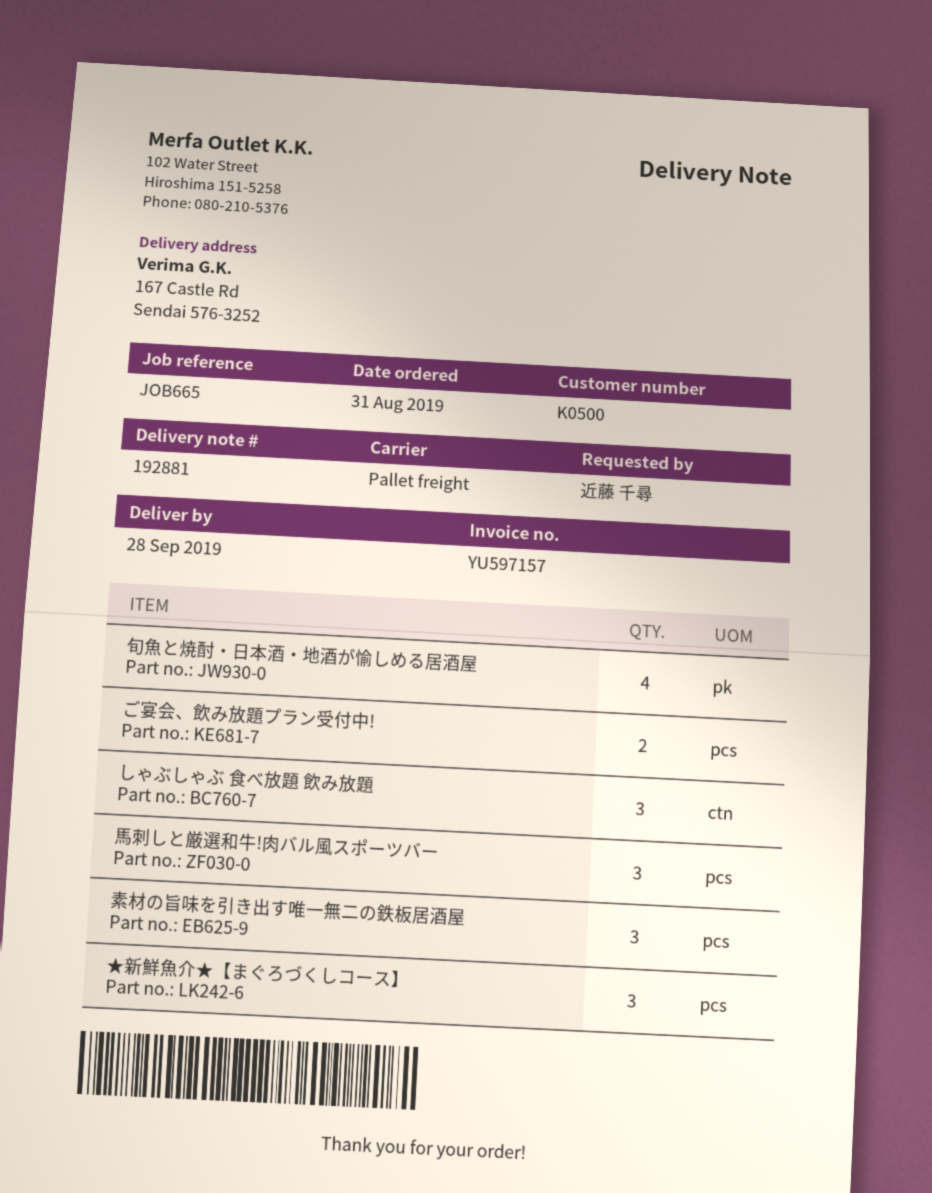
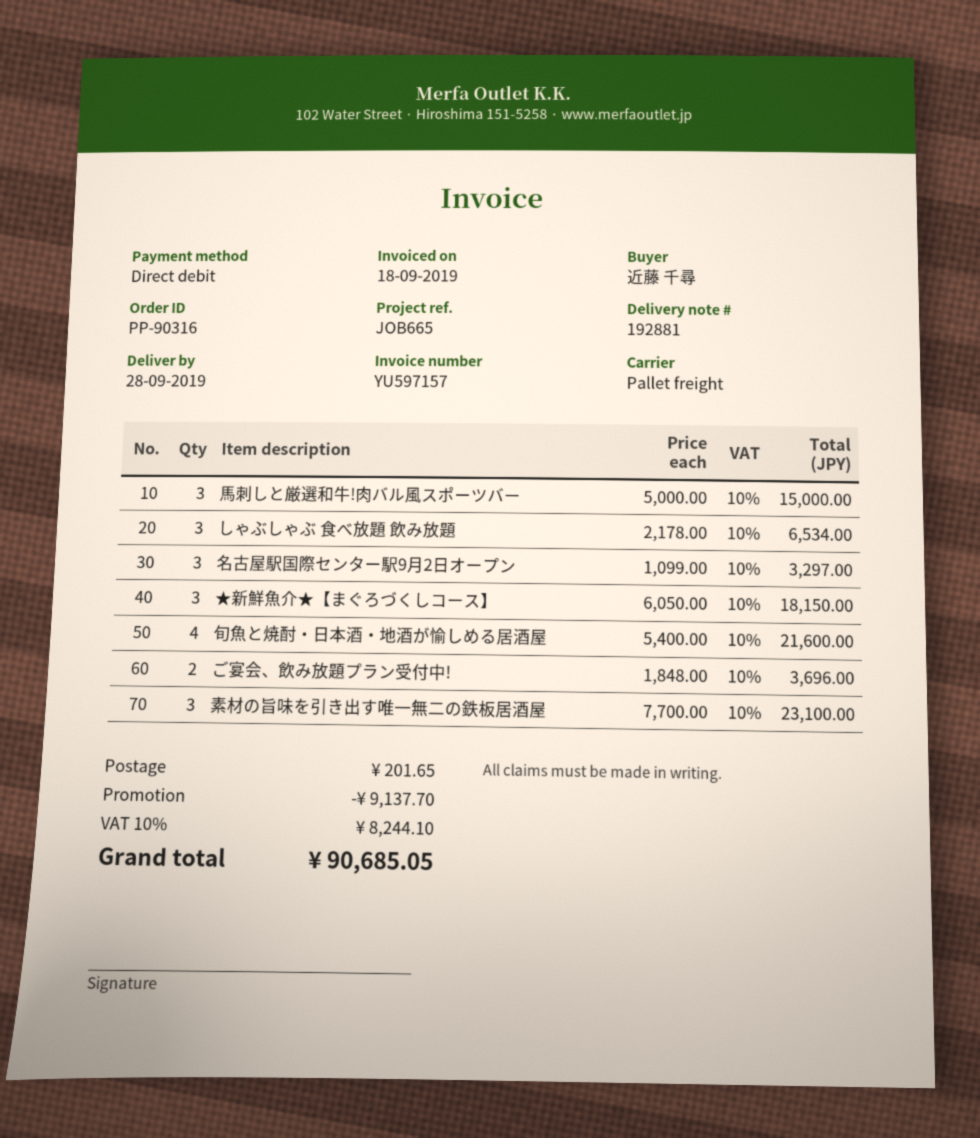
名古屋駅国際センター駅9月2日オープン: none -> 3

